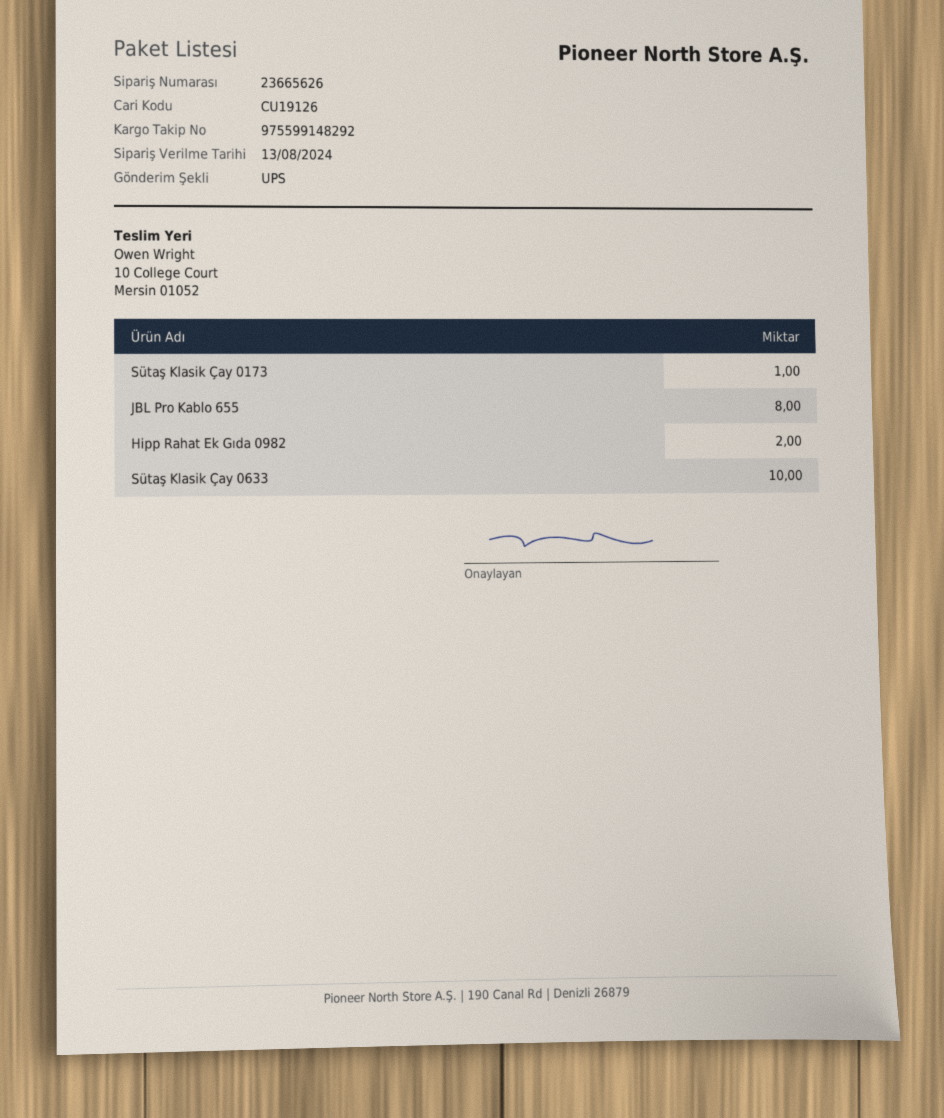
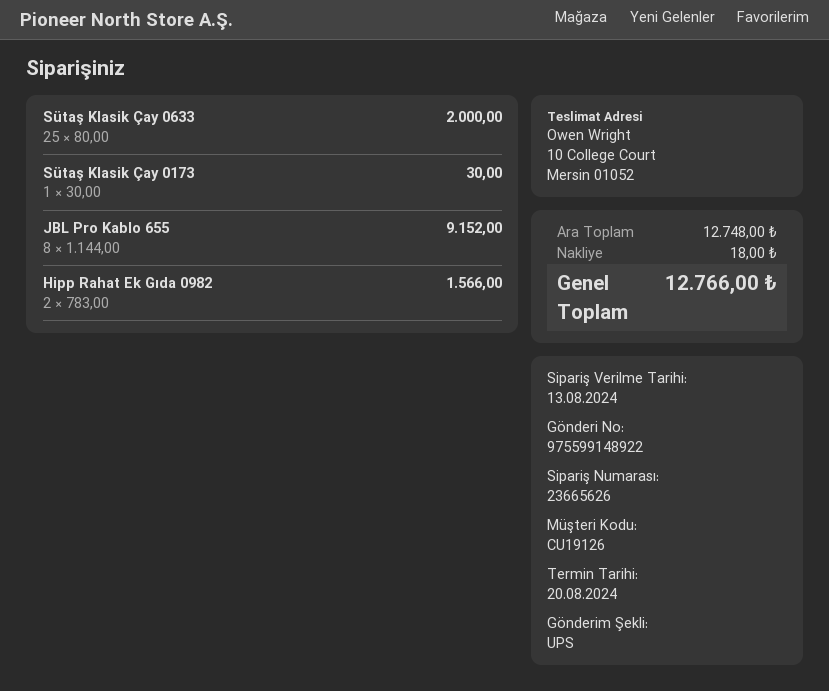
tracking number: 975599148292 -> 975599148922
Sütaş Klasik Çay 0633: 10 -> 25

